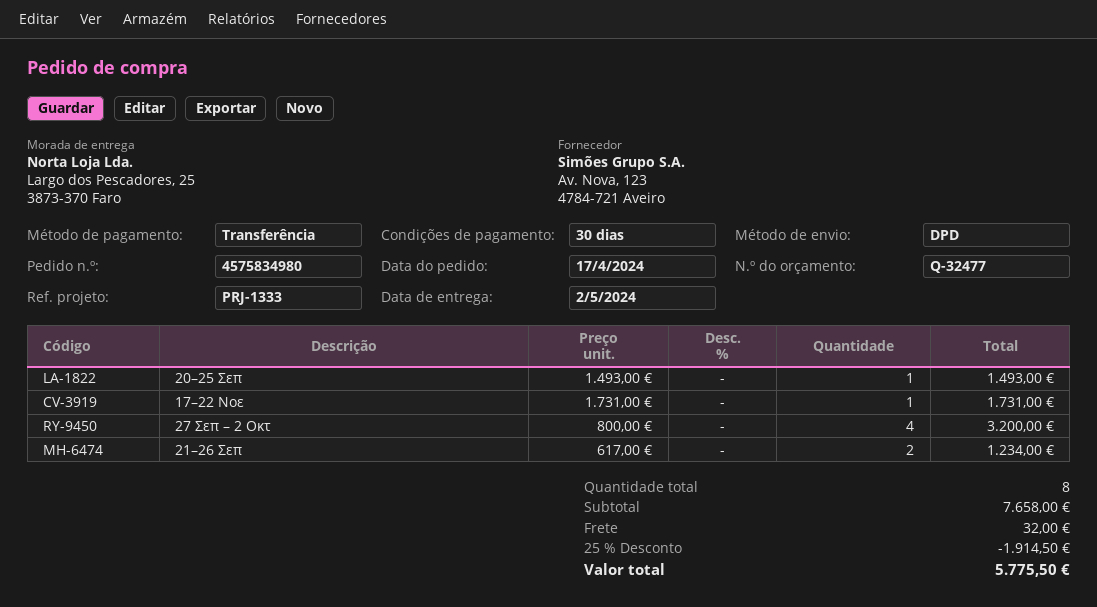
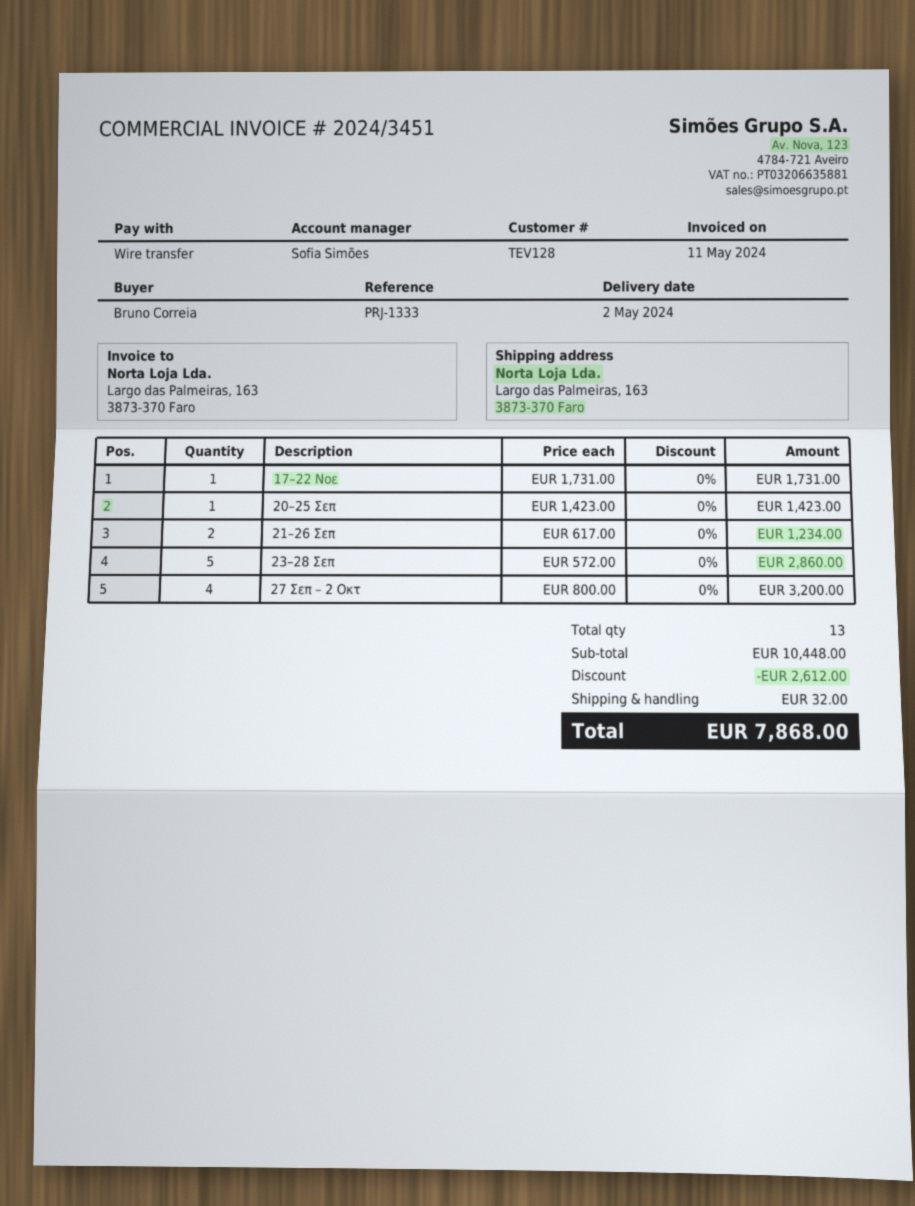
ship to: Largo dos Pescadores, 25, 3873-370 Faro -> Largo das Palmeiras, 163, 3873-370 Faro
20–25 Σεπ: 1 x 1493.00 = 1493.00 -> 1 x 1423.00 = 1423.00
23–28 Σεπ: none -> 5 x 572.00 = 2860.00
total quantity: 8 -> 13
subtotal: 7658.00 -> 10448.00
discount: 1914.50 -> 2612.00
total: 5775.50 -> 7868.00

